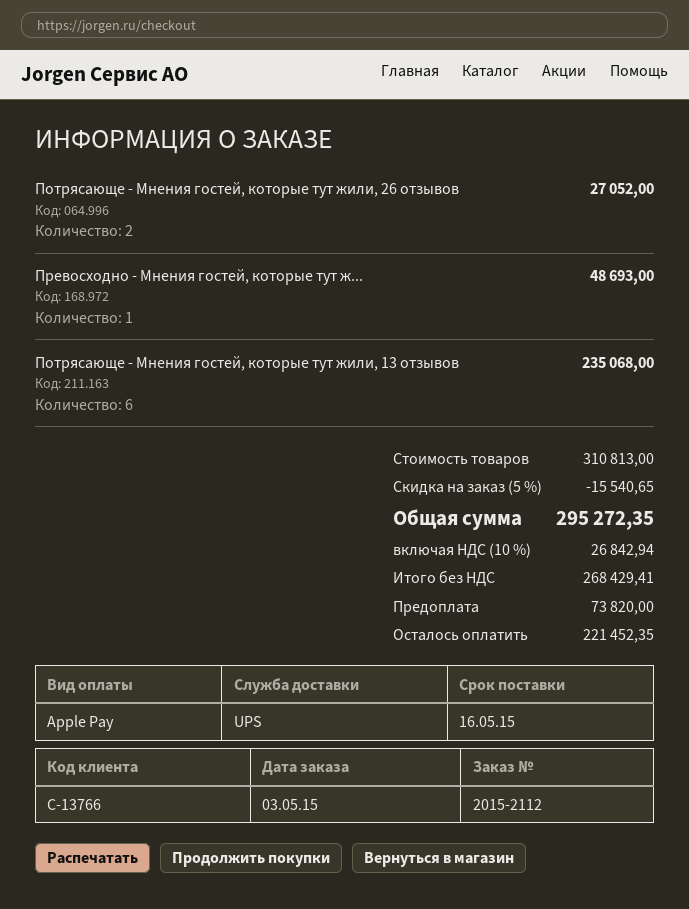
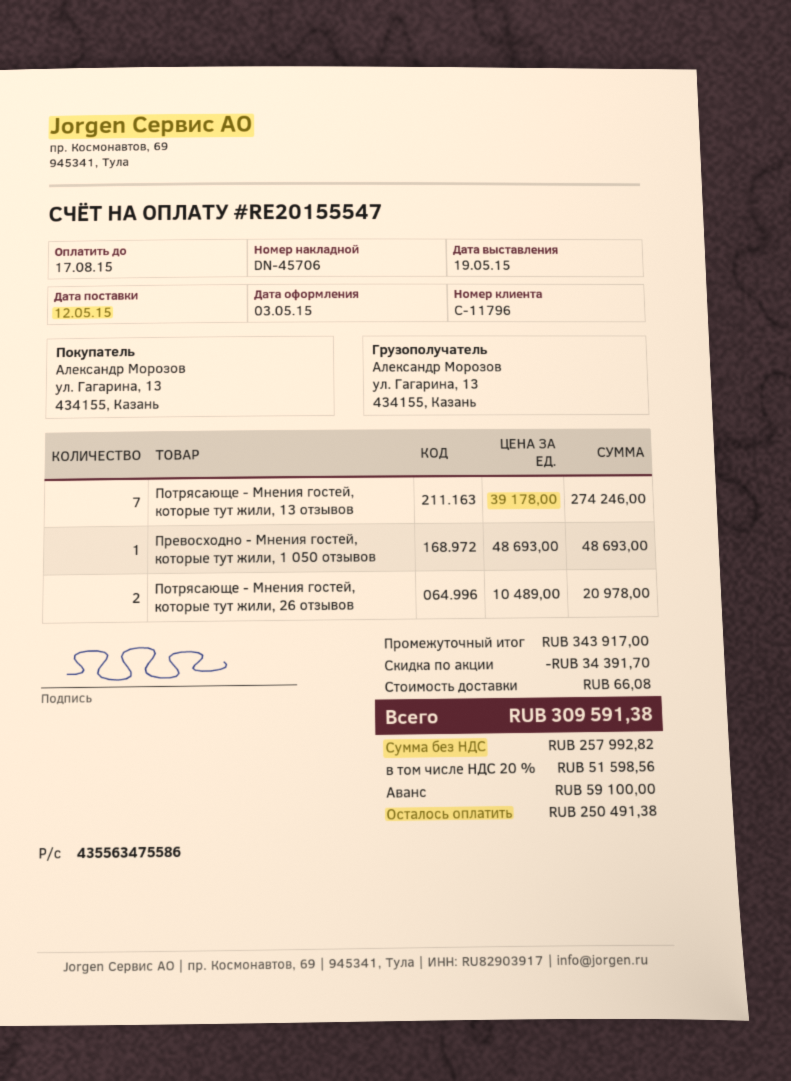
delivery date: 2015-05-16 -> 2015-05-12
customer number: C-13766 -> C-11796
Потрясающе - Мнения гостей, которые тут жили, 26 отзывов: 2 for 27052.00 -> 2 for 20978.00
Потрясающе - Мнения гостей, которые тут жили, 13 отзывов: 6 for 235068.00 -> 7 for 274246.00
subtotal: 310813.00 -> 343917.00
discount: 15540.65 -> 34391.70
shipping: none -> 66.08
net: 268429.41 -> 257992.82
tax: 10% = 26842.94 -> 20% = 51598.56
total: 295272.35 -> 309591.38
deposit: 73820.00 -> 59100.00
balance: 221452.35 -> 250491.38

